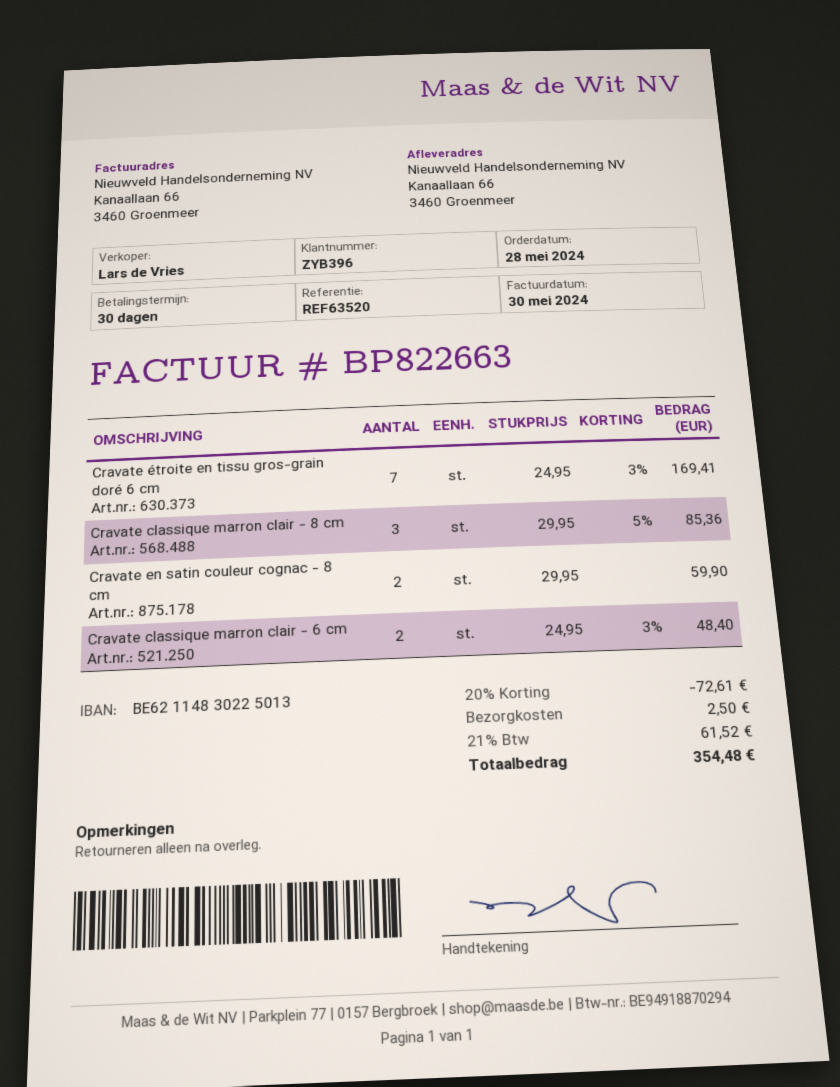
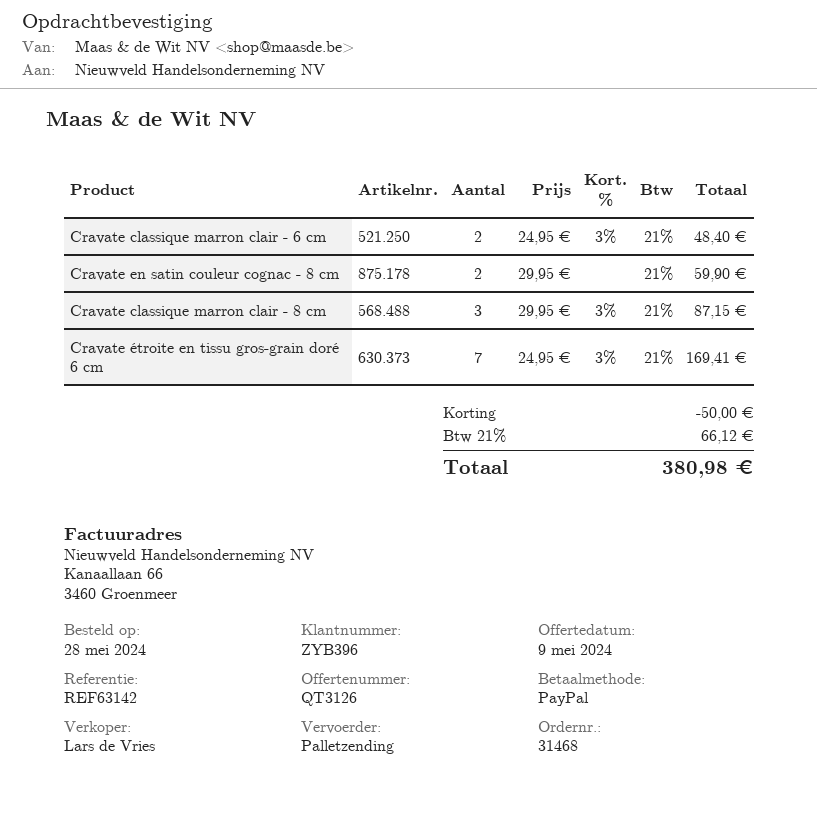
reference: REF63520 -> REF63142
Cravate classique marron clair - 8 cm: 3 x 29.95 - 5% = 85.36 -> 3 x 29.95 - 3% = 87.15
discount: 72.61 -> 50.00
shipping: 2.50 -> none
tax: 21% = 61.52 -> 21% = 66.12
total: 354.48 -> 380.98

